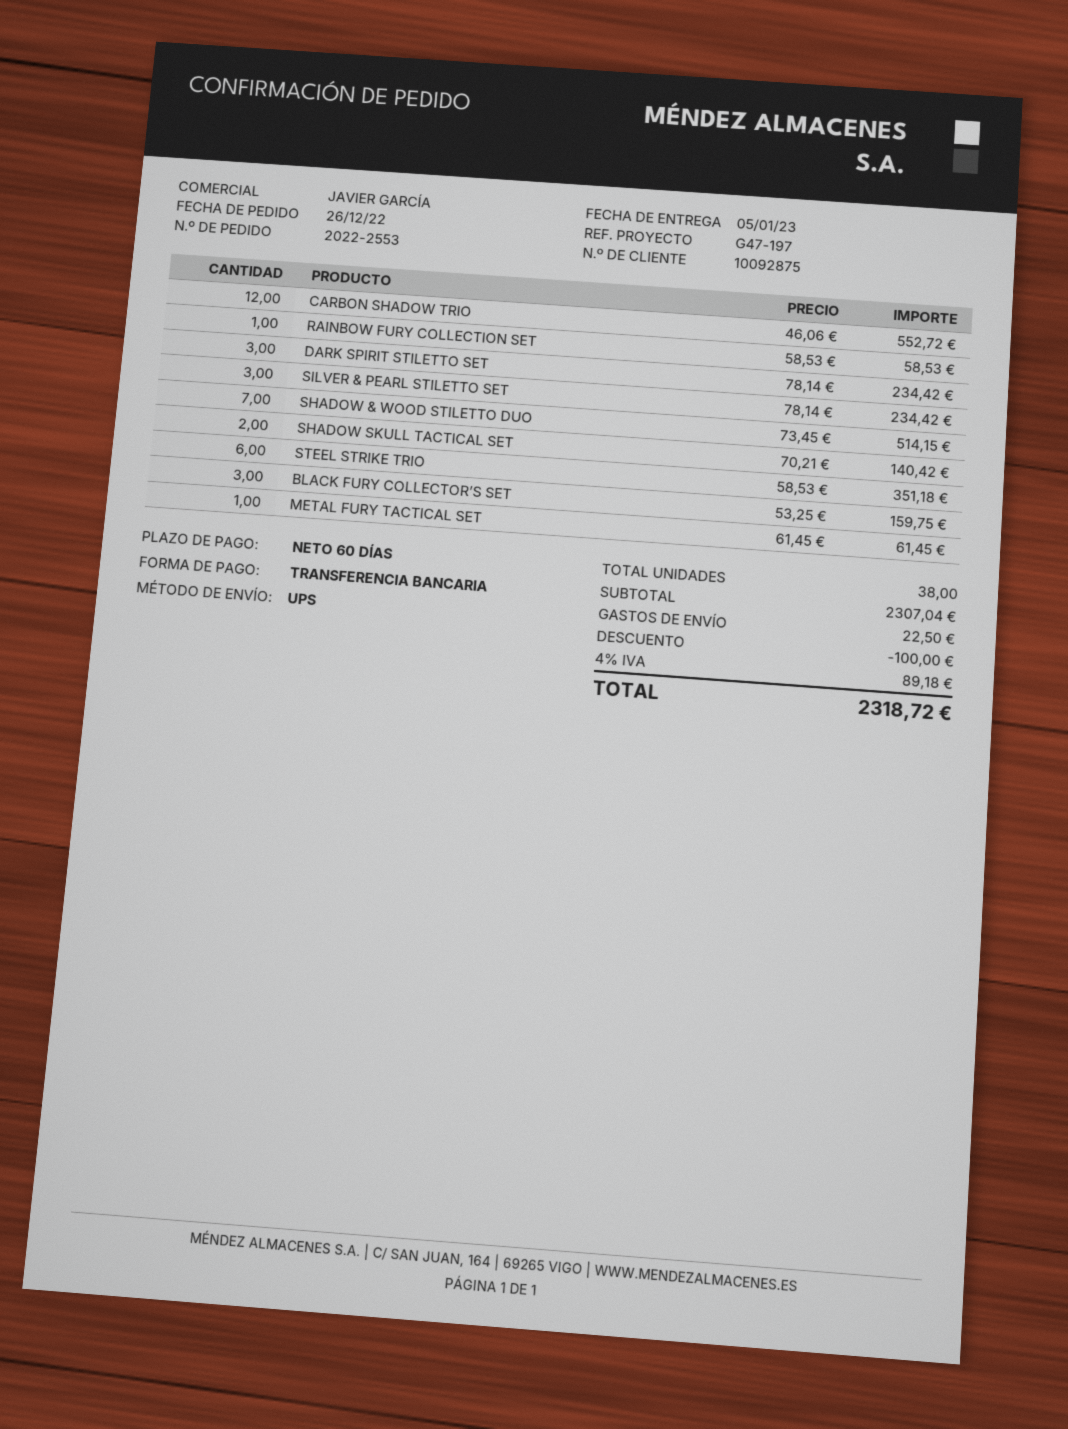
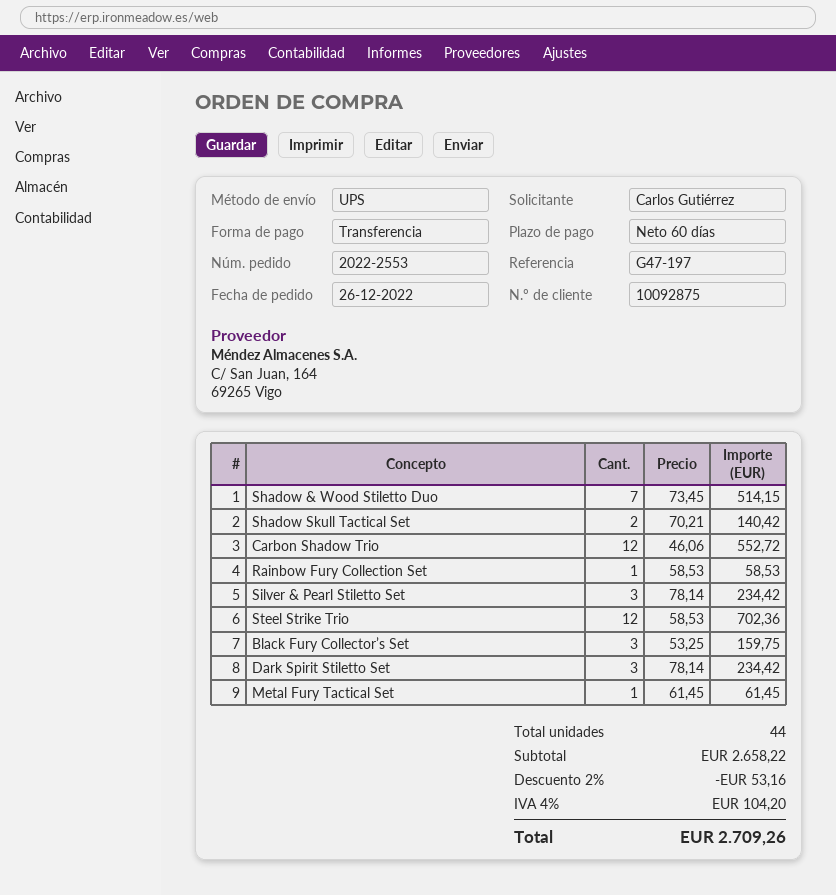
STEEL STRIKE TRIO: 6 x 58.53 = 351.18 -> 12 x 58.53 = 702.36
total quantity: 38 -> 44
subtotal: 2307.04 -> 2658.22
discount: 100.00 -> 53.16
shipping: 22.50 -> none
tax: 4% = 89.18 -> 4% = 104.20
total: 2318.72 -> 2709.26

